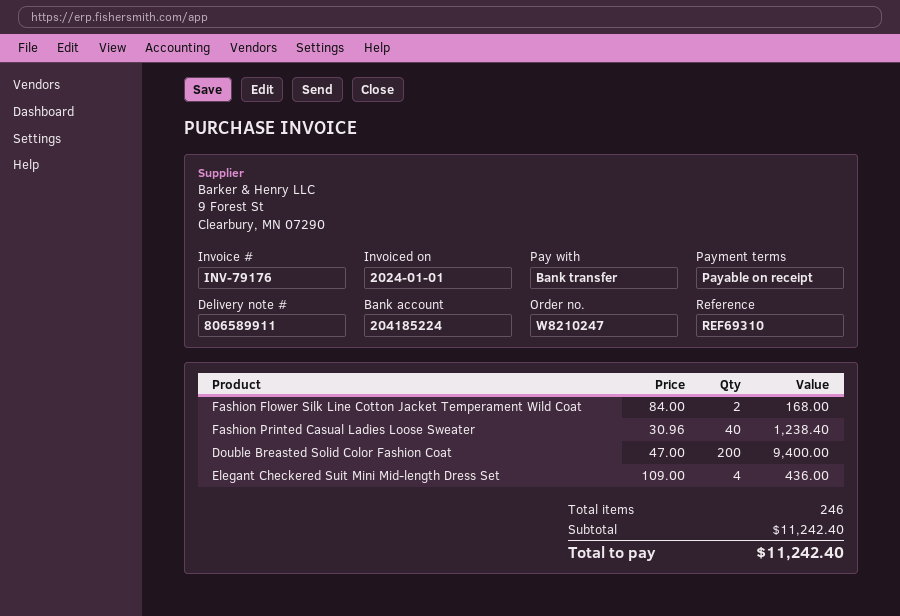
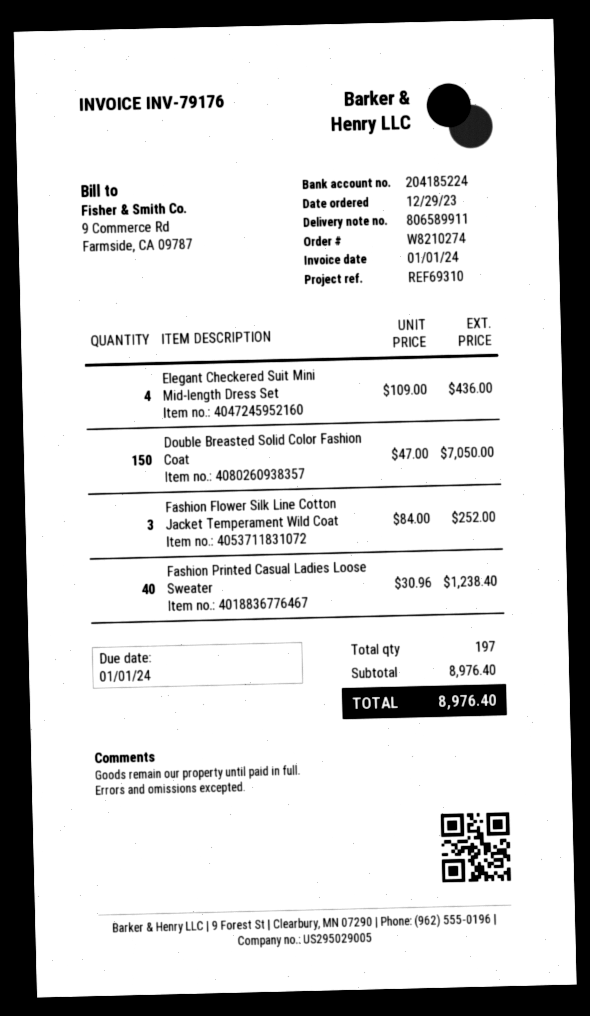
order number: W8210247 -> W8210274
Fashion Flower Silk Line Cotton Jacket Temperament Wild Coat: 2 x 84.00 = 168.00 -> 3 x 84.00 = 252.00
Double Breasted Solid Color Fashion Coat: 200 x 47.00 = 9400.00 -> 150 x 47.00 = 7050.00
total quantity: 246 -> 197
subtotal: 11242.40 -> 8976.40
total: 11242.40 -> 8976.40

